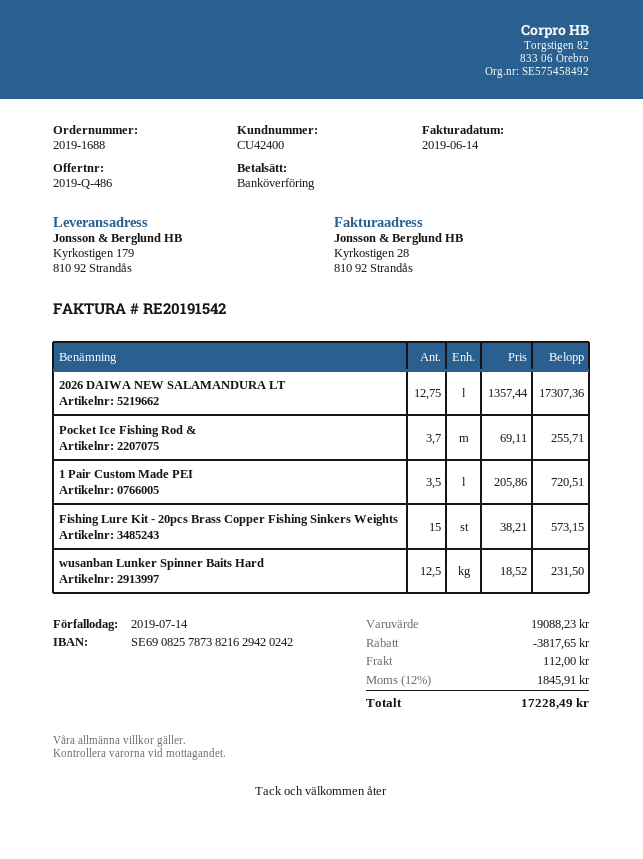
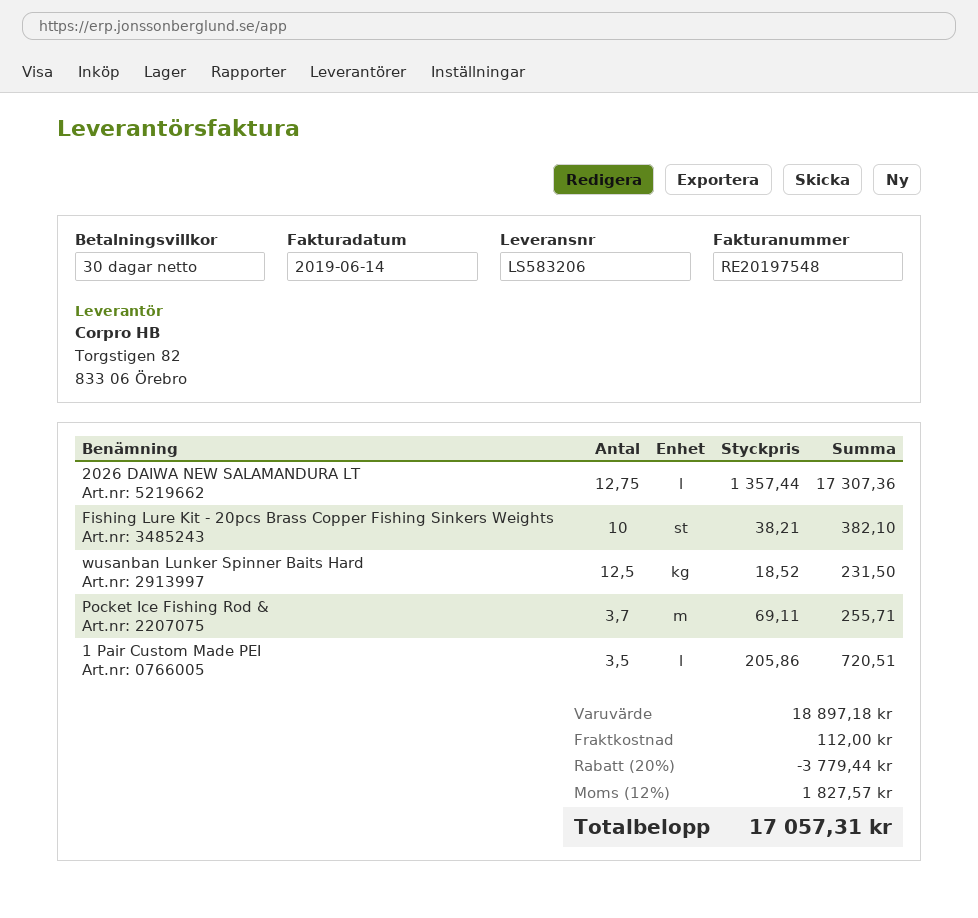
invoice number: RE20191542 -> RE20197548
Fishing Lure Kit - 20pcs Brass Copper Fishing Sinkers Weights: 15 x 38.21 = 573.15 -> 10 x 38.21 = 382.10
subtotal: 19088.23 -> 18897.18
discount: 3817.65 -> 3779.44
tax: 12% = 1845.91 -> 12% = 1827.57
total: 17228.49 -> 17057.31

